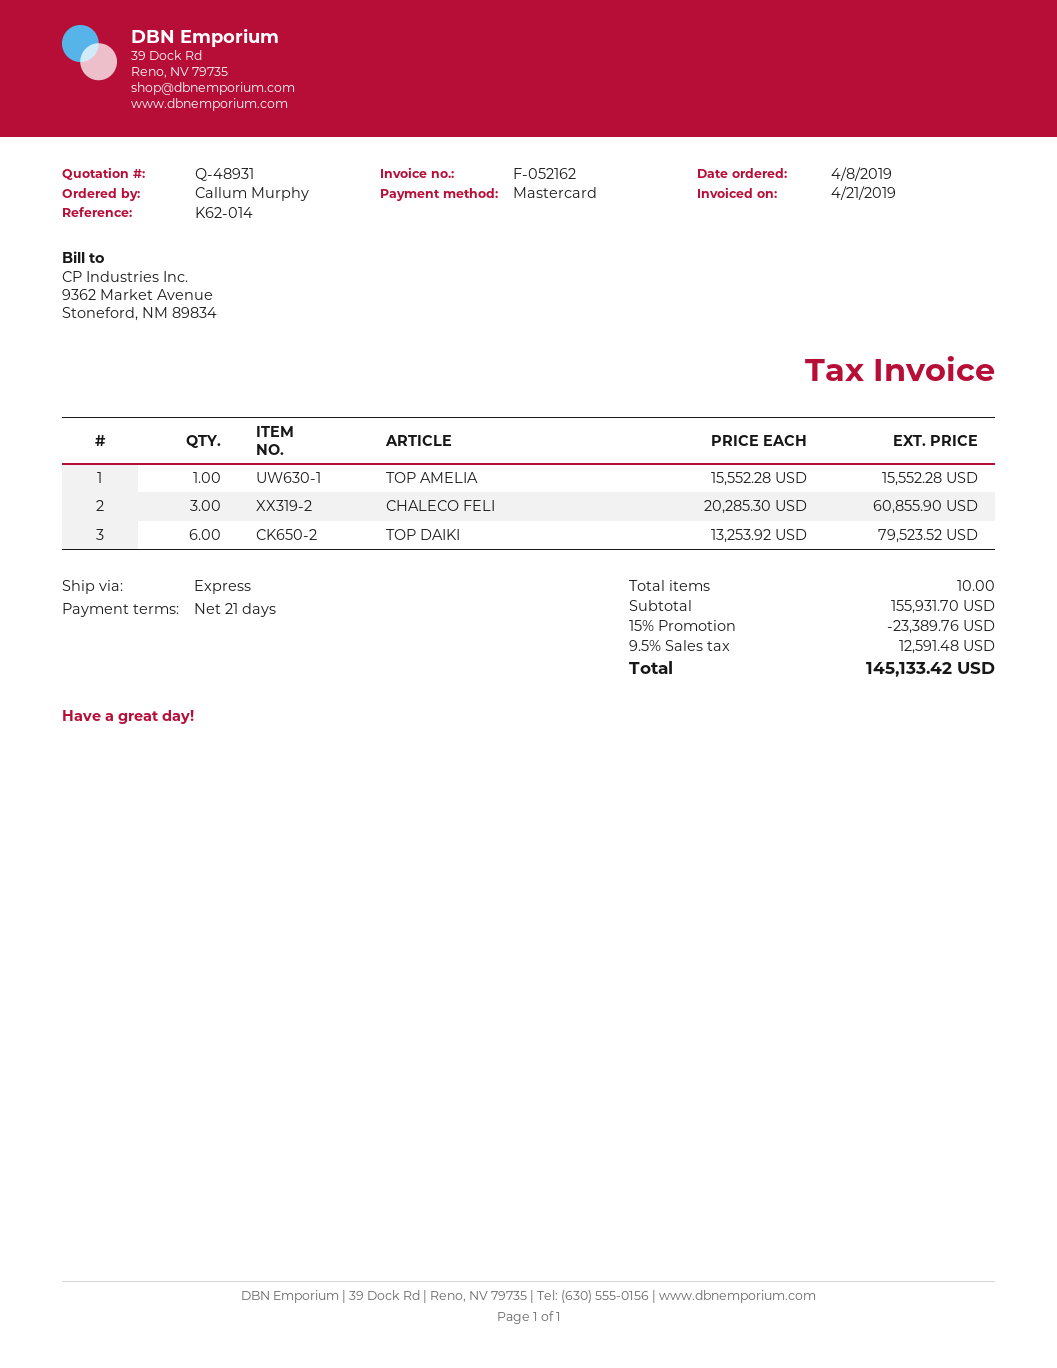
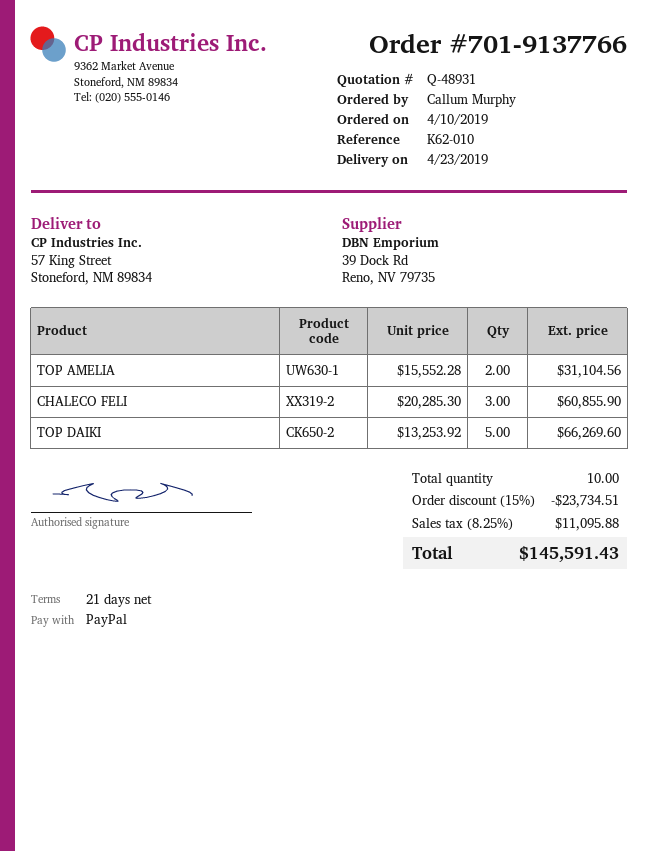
order date: 2019-04-08 -> 2019-04-10
reference: K62-014 -> K62-010
payment method: Mastercard -> PayPal
TOP AMELIA: 1 x 15552.28 = 15552.28 -> 2 x 15552.28 = 31104.56
TOP DAIKI: 6 x 13253.92 = 79523.52 -> 5 x 13253.92 = 66269.60
discount: 15% = 23389.76 -> 15% = 23734.51
tax: 9.5% = 12591.48 -> 8.25% = 11095.88
total: 145133.42 -> 145591.43

